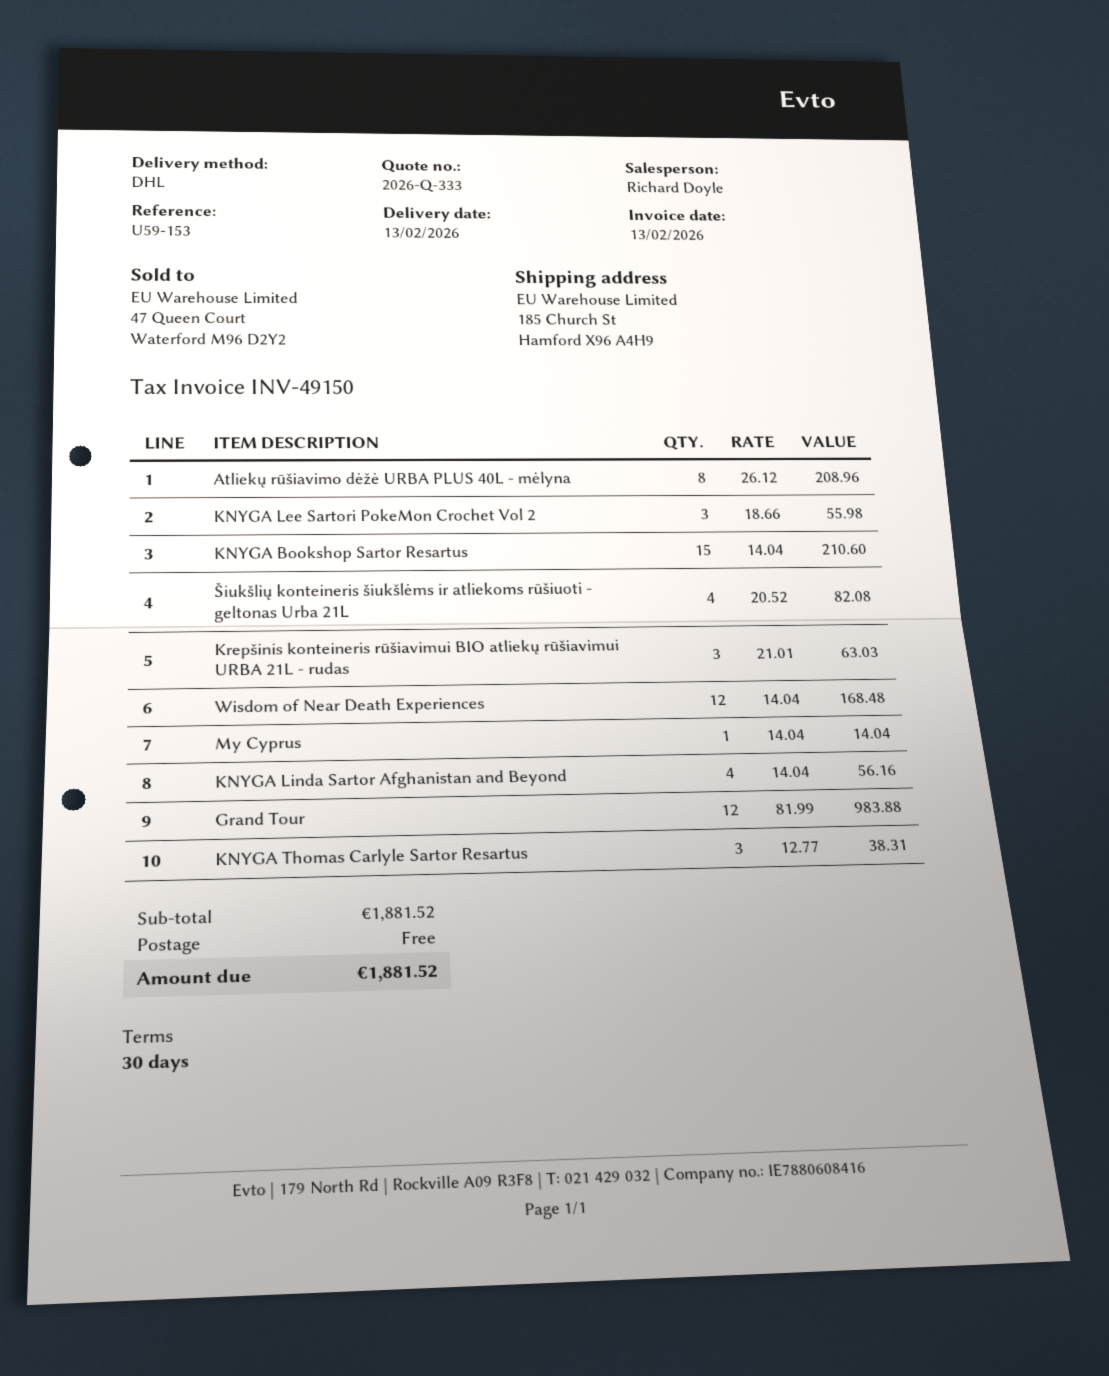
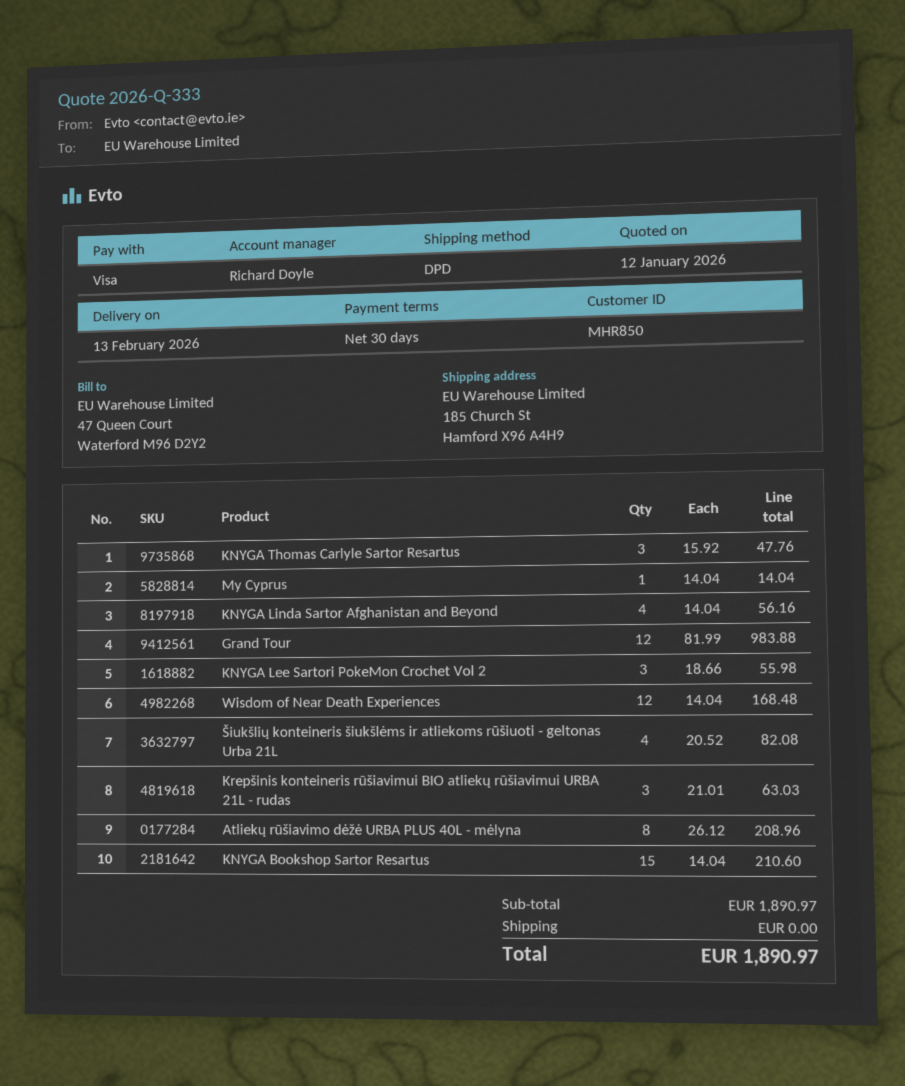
shipping method: DHL -> DPD
KNYGA Thomas Carlyle Sartor Resartus: 3 x 12.77 = 38.31 -> 3 x 15.92 = 47.76
subtotal: 1881.52 -> 1890.97
total: 1881.52 -> 1890.97

